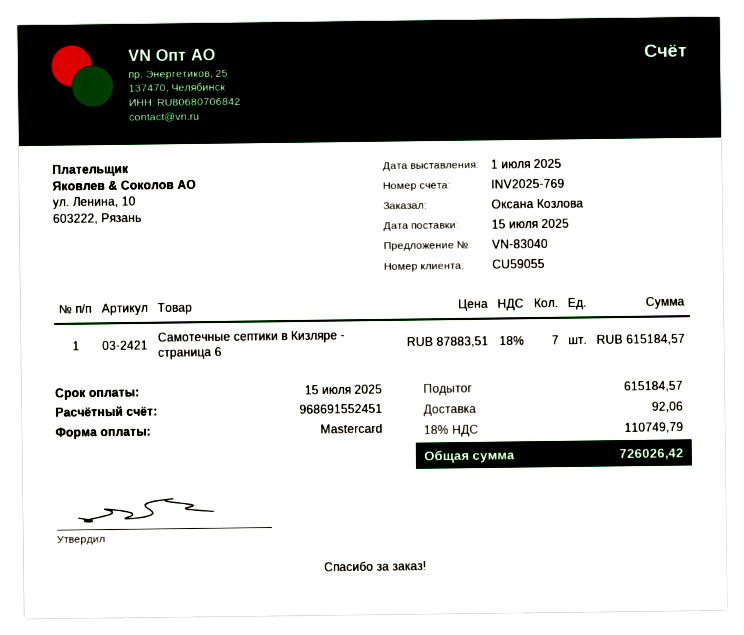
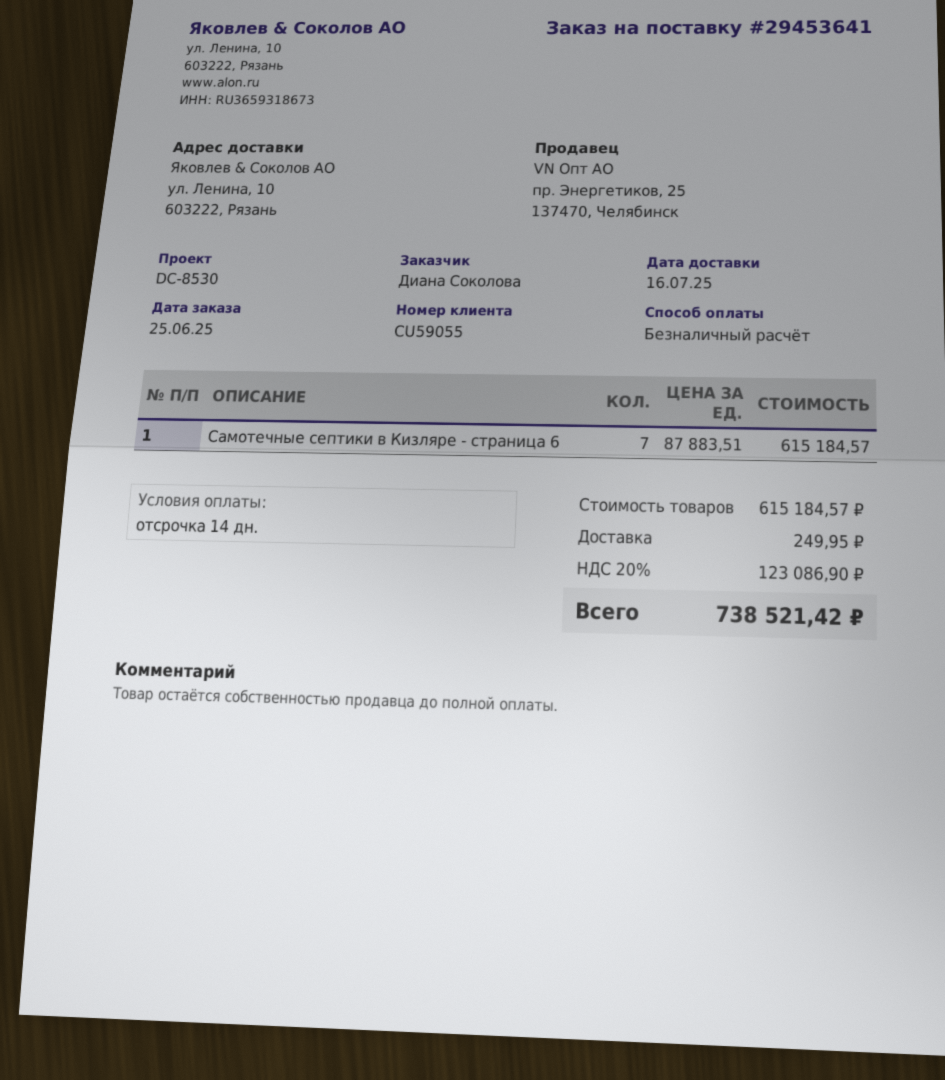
delivery date: 2025-07-15 -> 2025-07-16
ordered by: Оксана Козлова -> Диана Соколова
payment method: Mastercard -> bank transfer
shipping: 92.06 -> 249.95
tax: 18% = 110749.79 -> 20% = 123086.90
total: 726026.42 -> 738521.42

